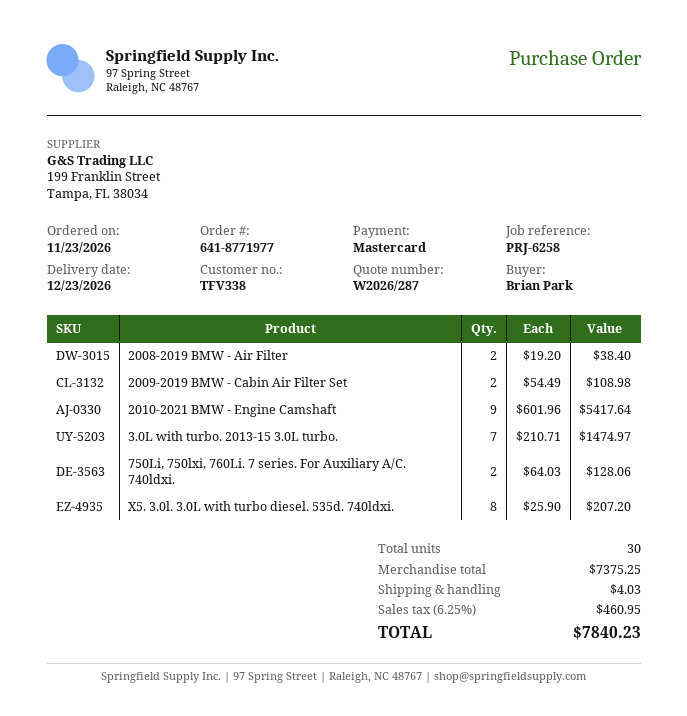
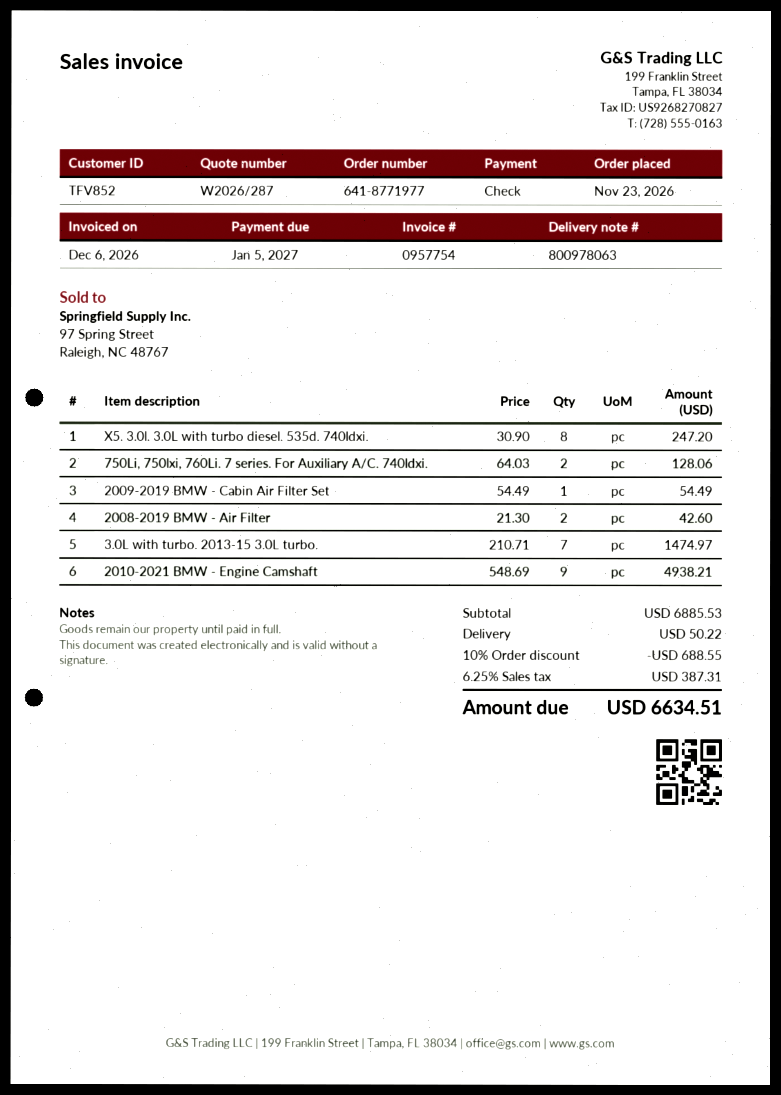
customer number: TFV338 -> TFV852
payment method: Mastercard -> cheque
2008-2019 BMW - Air Filter: 2 x 19.20 = 38.40 -> 2 x 21.30 = 42.60
2009-2019 BMW - Cabin Air Filter Set: 2 x 54.49 = 108.98 -> 1 x 54.49 = 54.49
2010-2021 BMW - Engine Camshaft: 9 x 601.96 = 5417.64 -> 9 x 548.69 = 4938.21
X5. 3.0l. 3.0L with turbo diesel. 535d. 740ldxi.: 8 x 25.90 = 207.20 -> 8 x 30.90 = 247.20
subtotal: 7375.25 -> 6885.53
discount: none -> 10% = 688.55
shipping: 4.03 -> 50.22
tax: 6.25% = 460.95 -> 6.25% = 387.31
total: 7840.23 -> 6634.51

